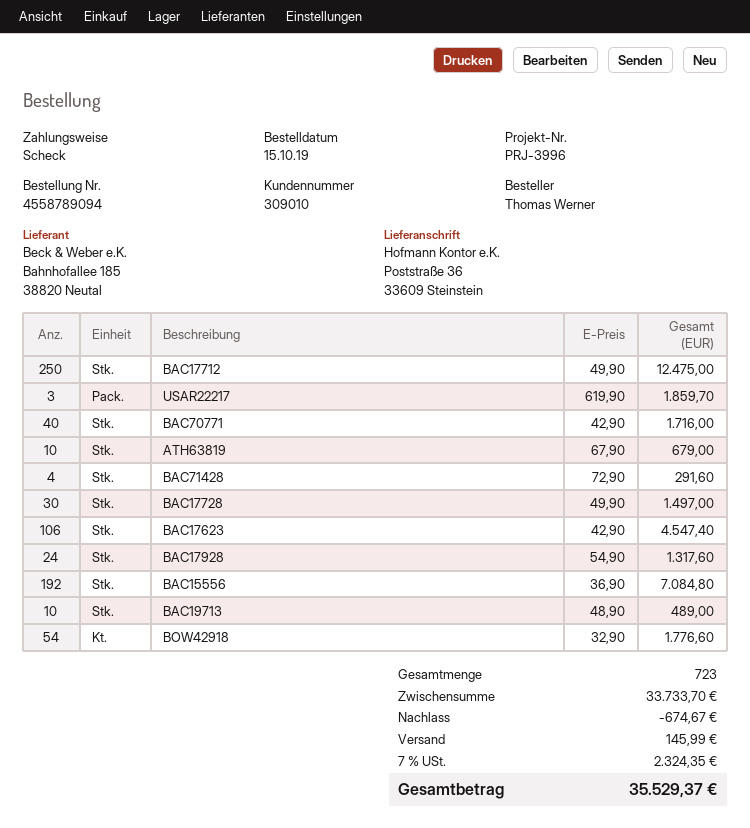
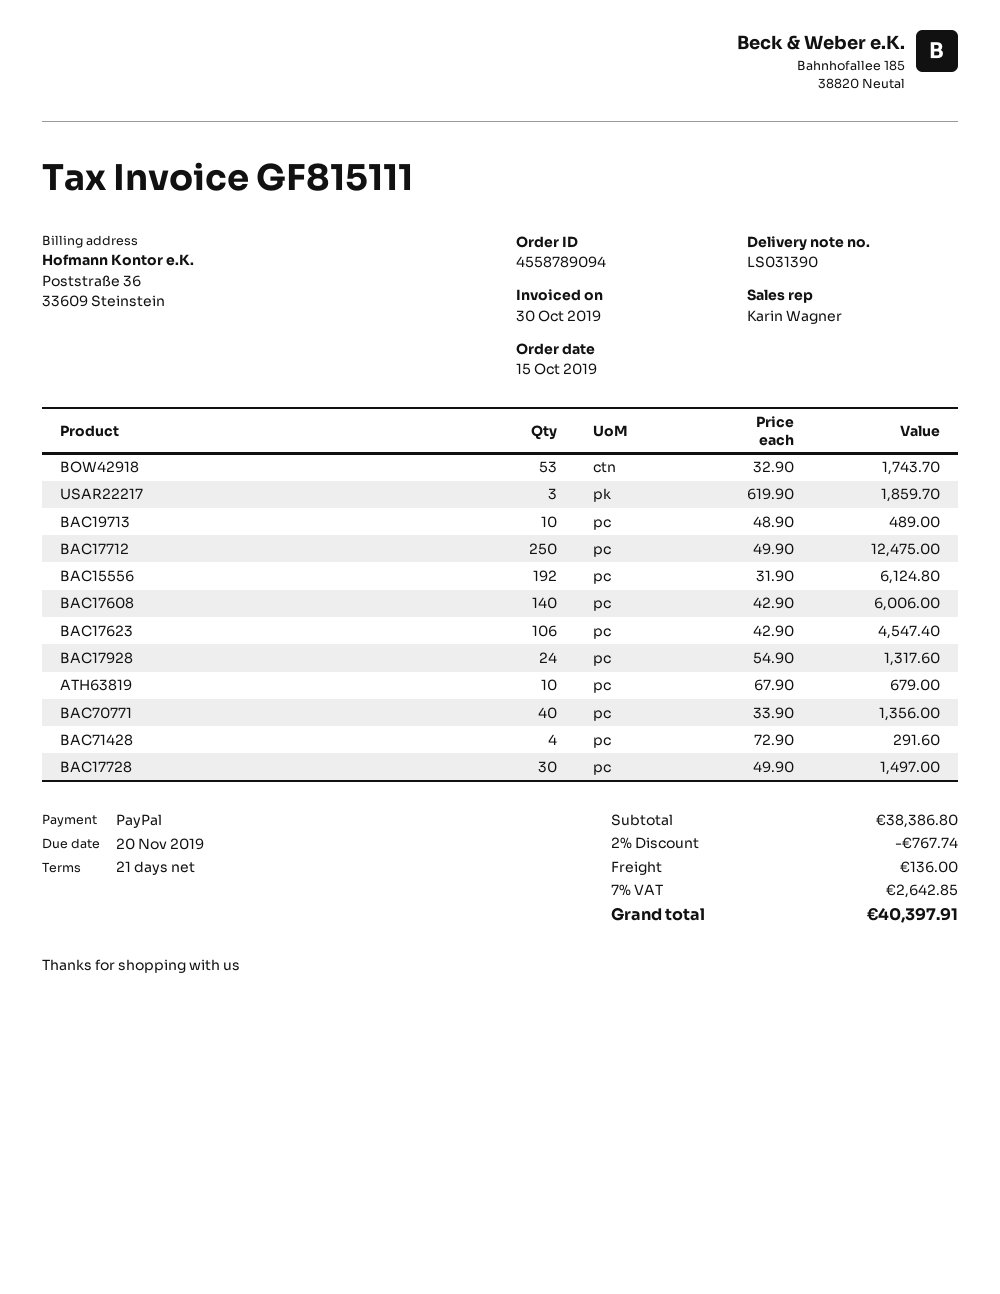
payment method: cheque -> PayPal
BAC70771: 40 x 42.90 = 1716.00 -> 40 x 33.90 = 1356.00
BAC15556: 192 x 36.90 = 7084.80 -> 192 x 31.90 = 6124.80
BOW42918: 54 x 32.90 = 1776.60 -> 53 x 32.90 = 1743.70
BAC17608: none -> 140 x 42.90 = 6006.00
subtotal: 33733.70 -> 38386.80
discount: 674.67 -> 767.74
shipping: 145.99 -> 136.00
tax: 7% = 2324.35 -> 7% = 2642.85
total: 35529.37 -> 40397.91

